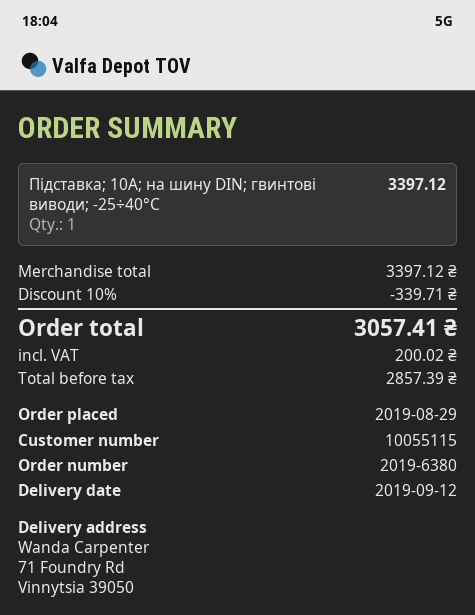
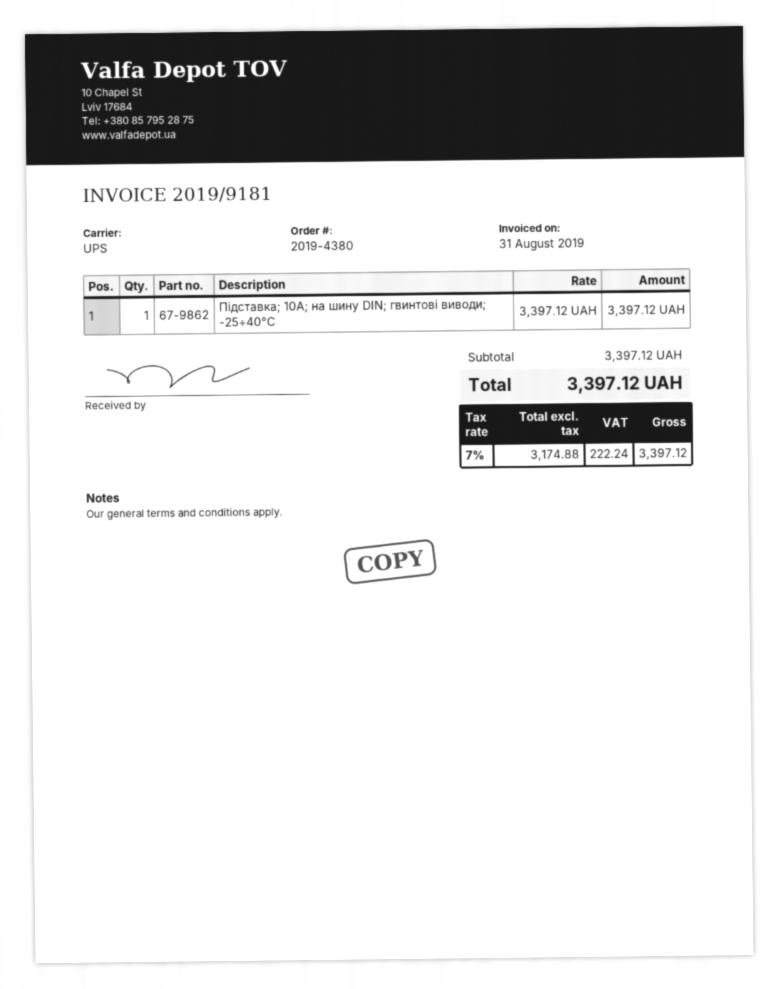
order number: 2019-6380 -> 2019-4380
discount: 10% = 339.71 -> none
net: 2857.39 -> 3174.88
tax: 200.02 -> 222.24
total: 3057.41 -> 3397.12

